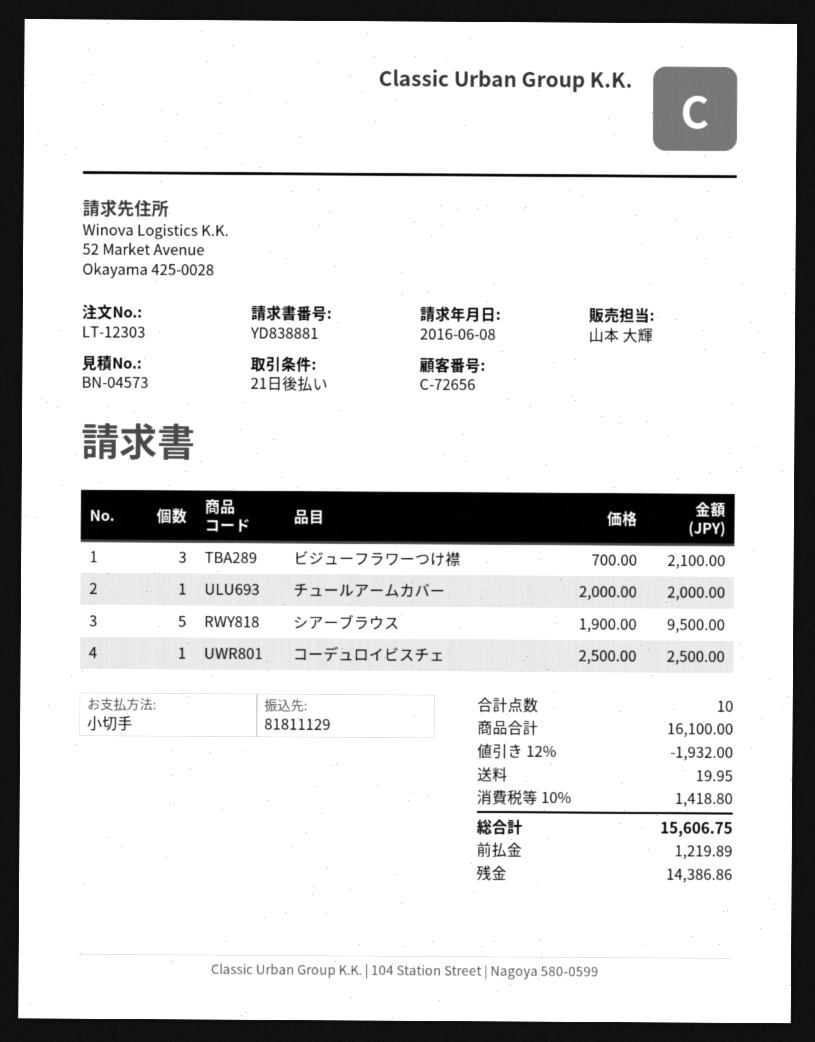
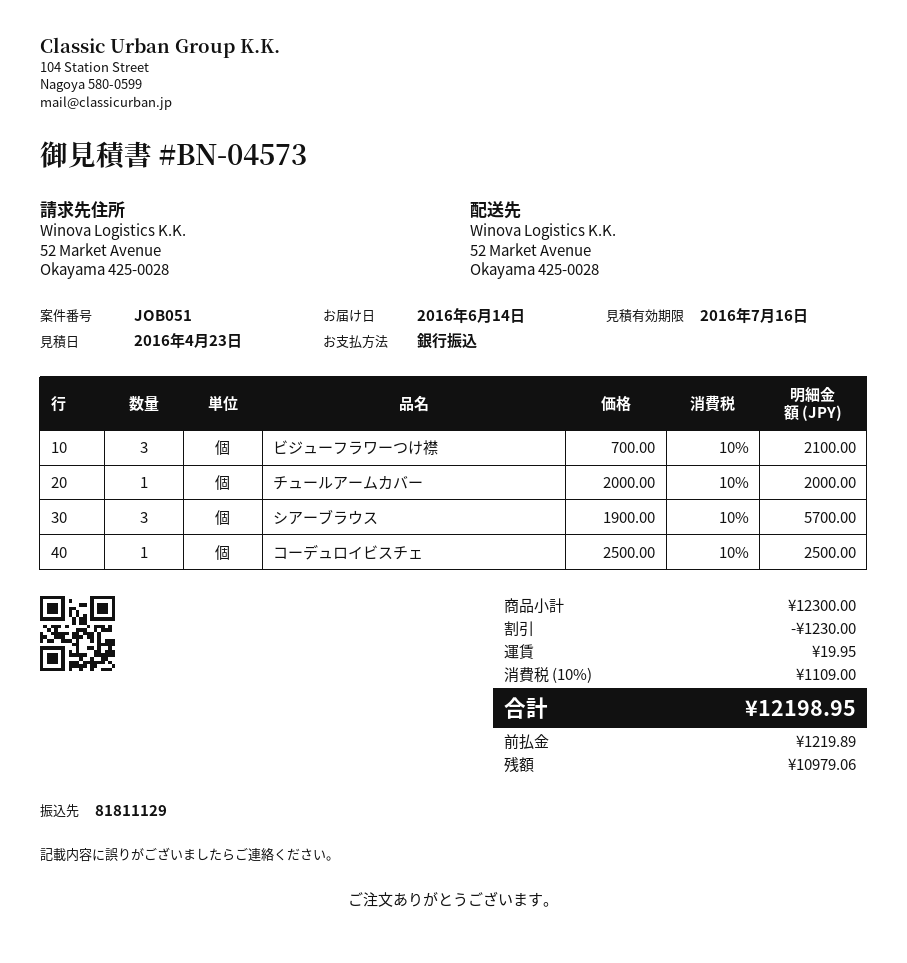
payment method: cheque -> bank transfer
シアーブラウス: 5 x 1900.00 = 9500.00 -> 3 x 1900.00 = 5700.00
subtotal: 16100.00 -> 12300.00
discount: 1932.00 -> 1230.00
tax: 10% = 1418.80 -> 10% = 1109.00
total: 15606.75 -> 12198.95
balance: 14386.86 -> 10979.06

